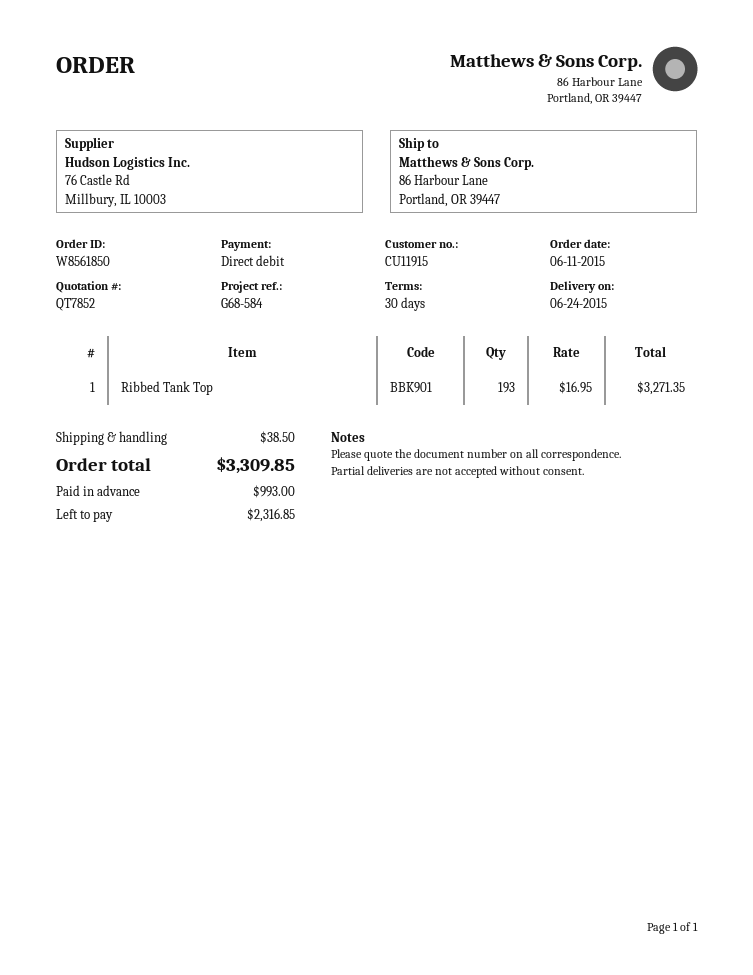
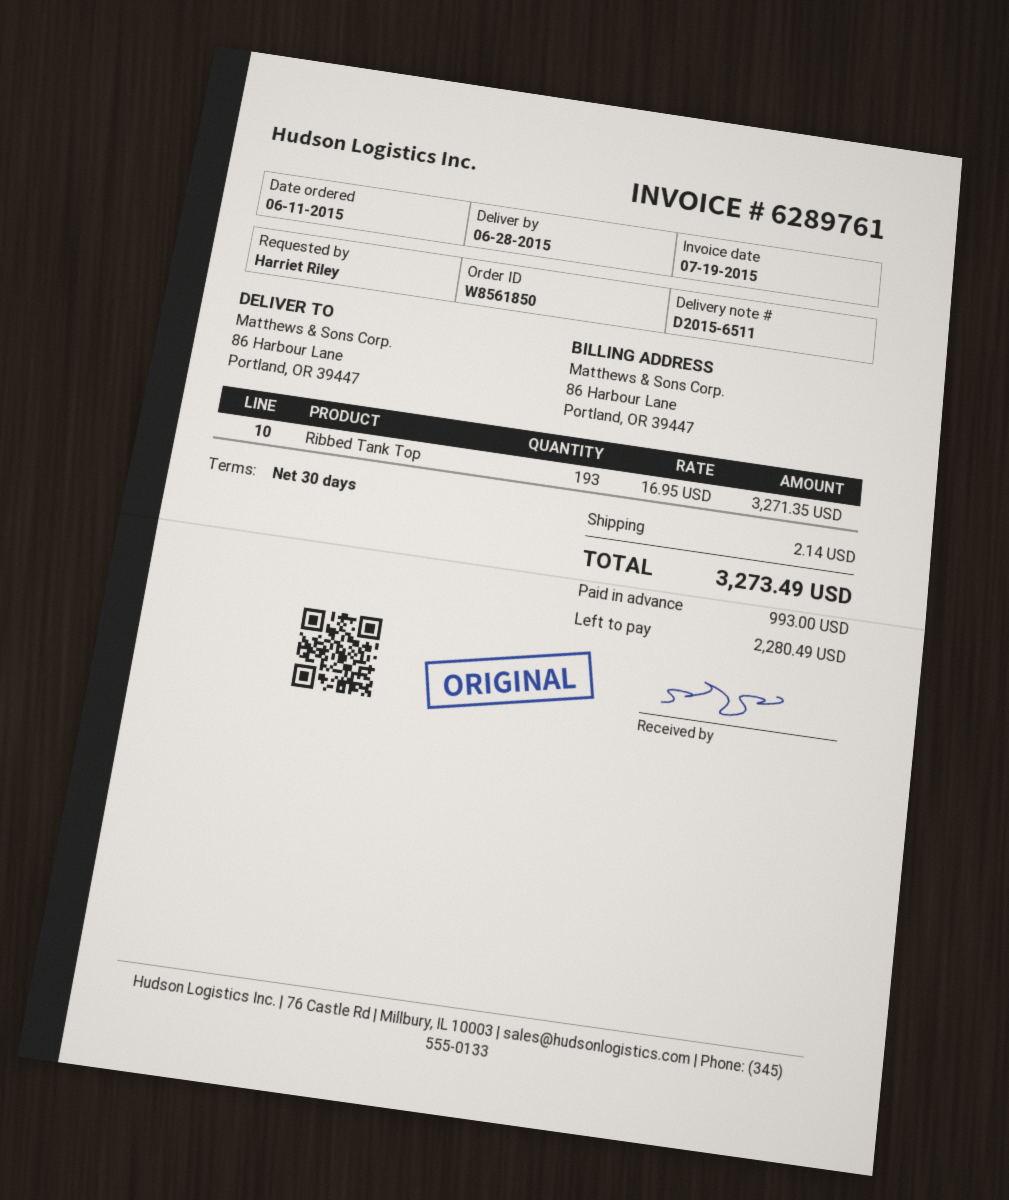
delivery date: 2015-06-24 -> 2015-06-28
shipping: 38.50 -> 2.14
total: 3309.85 -> 3273.49
balance: 2316.85 -> 2280.49

